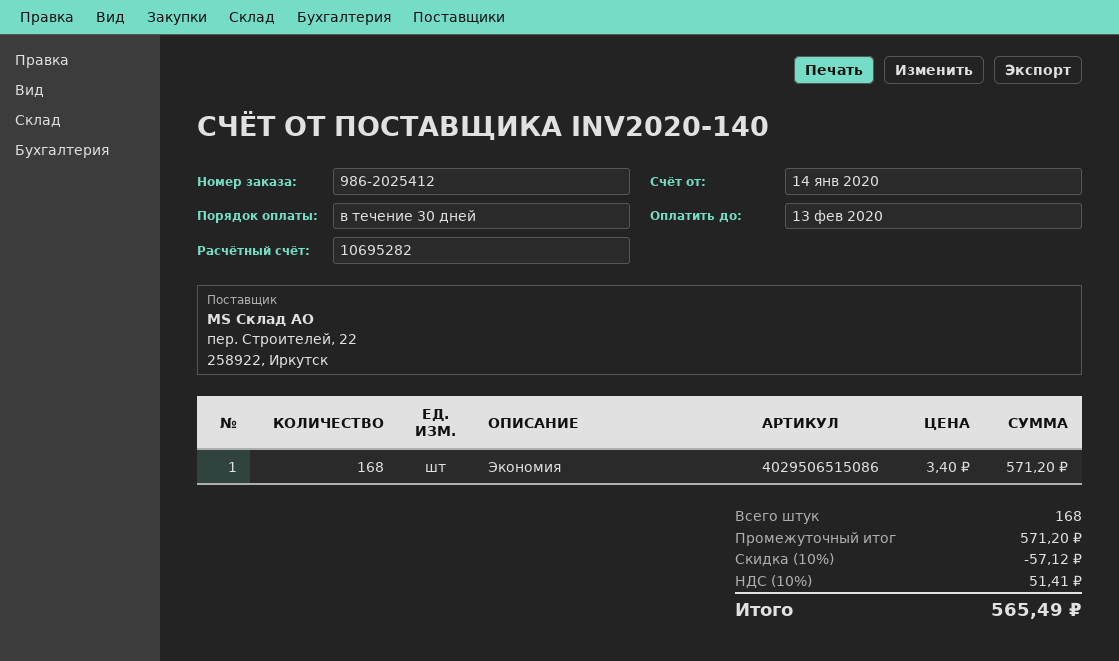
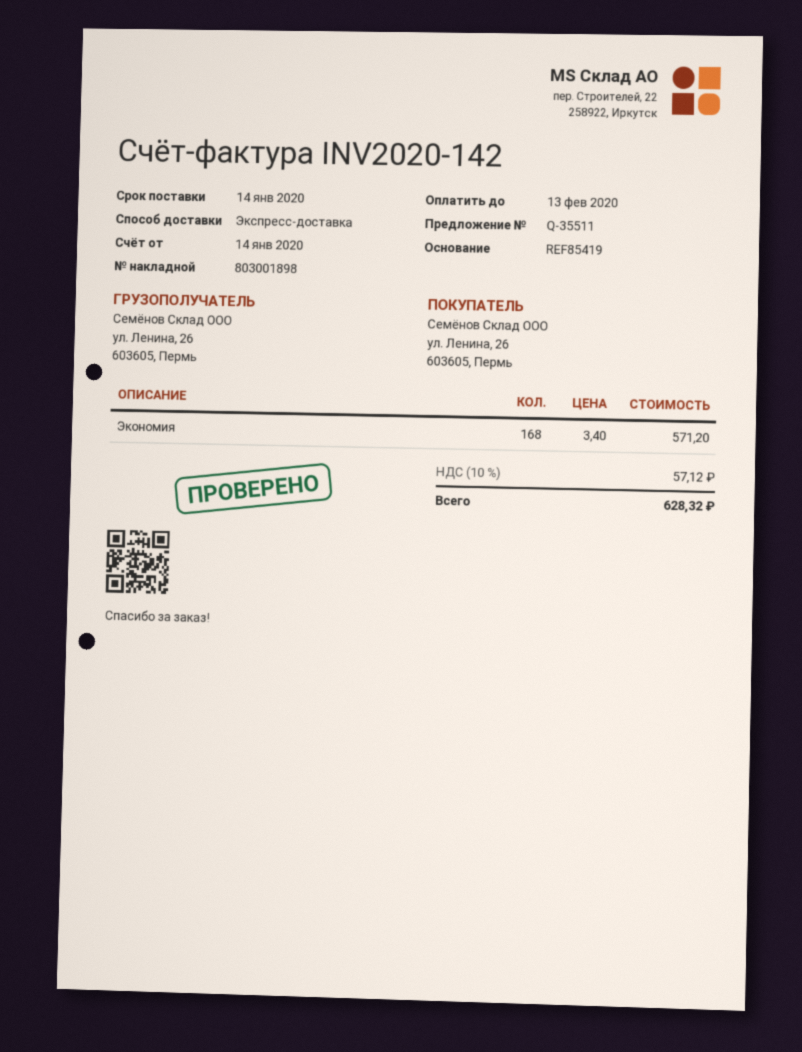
invoice number: INV2020-140 -> INV2020-142
discount: 10% = 57.12 -> none
tax: 10% = 51.41 -> 10% = 57.12
total: 565.49 -> 628.32

